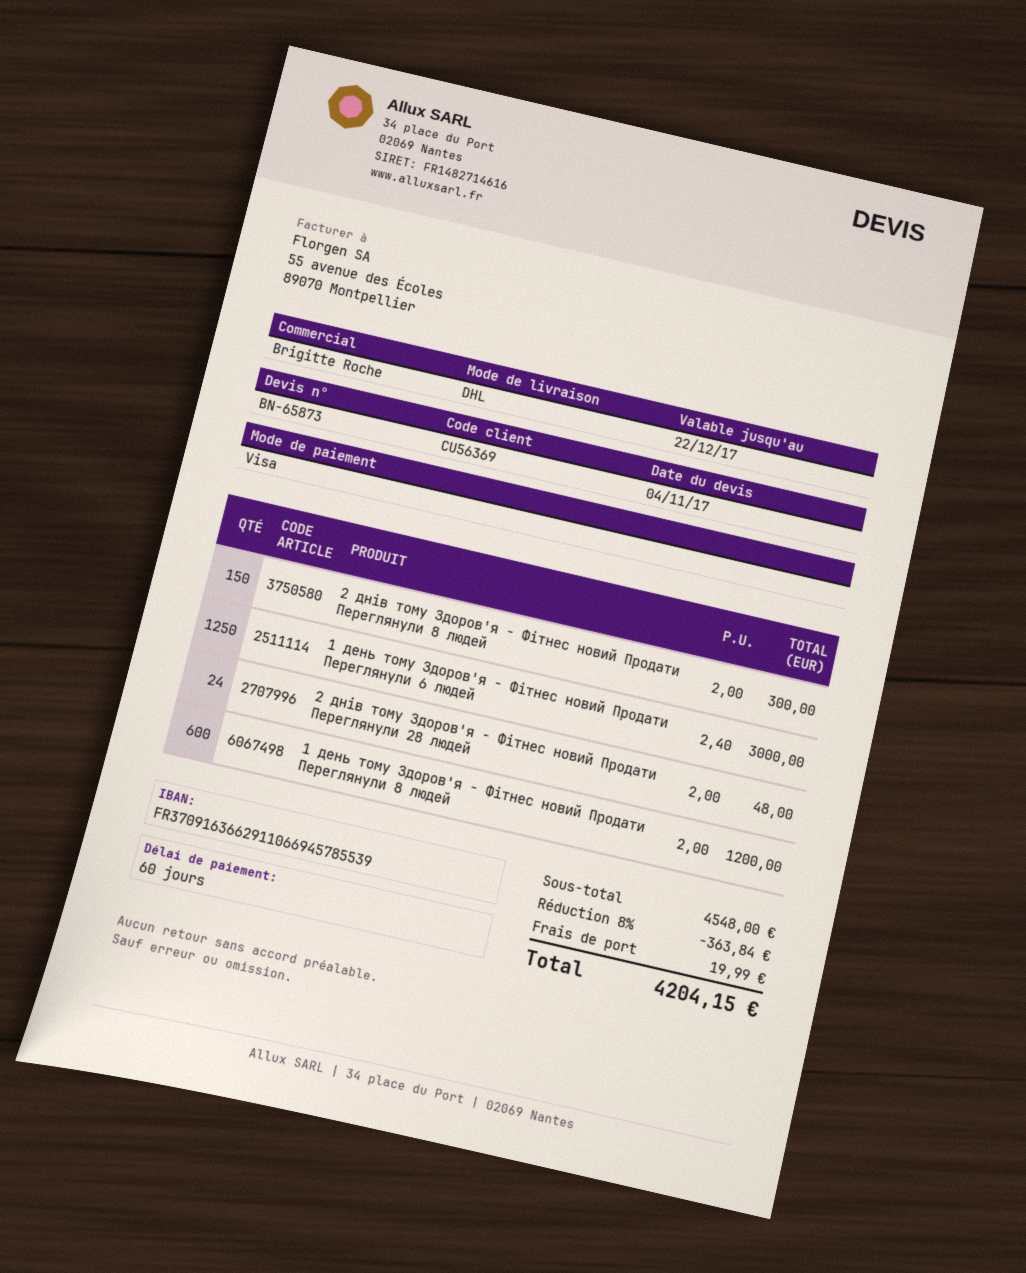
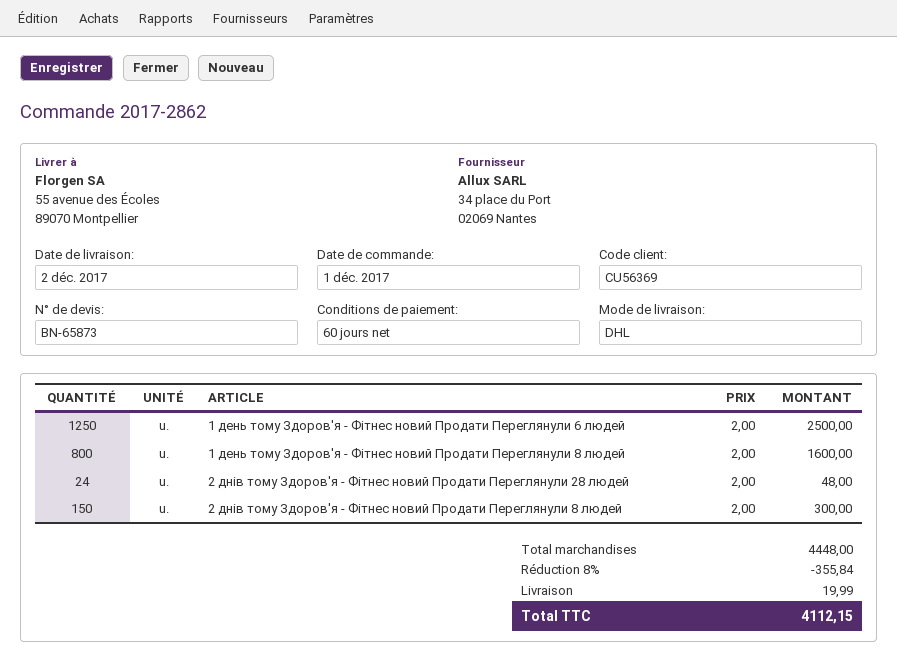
1 день тому Здоров'я - Фітнес новий Продати Переглянули 6 людей: 1250 x 2.40 = 3000.00 -> 1250 x 2.00 = 2500.00
1 день тому Здоров'я - Фітнес новий Продати Переглянули 8 людей: 600 x 2.00 = 1200.00 -> 800 x 2.00 = 1600.00
subtotal: 4548.00 -> 4448.00
discount: 8% = 363.84 -> 8% = 355.84
total: 4204.15 -> 4112.15

